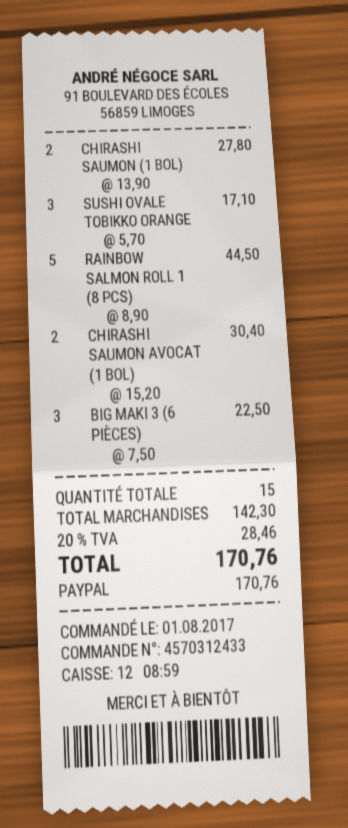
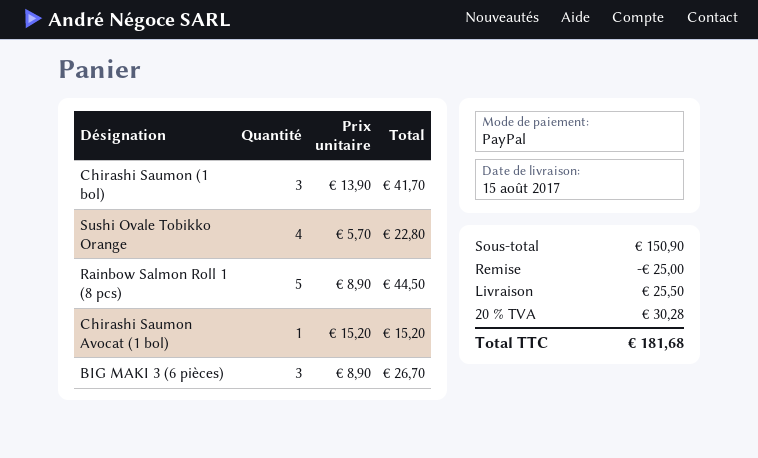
CHIRASHI SAUMON (1 BOL): 2 x 13.90 = 27.80 -> 3 x 13.90 = 41.70
SUSHI OVALE TOBIKKO ORANGE: 3 x 5.70 = 17.10 -> 4 x 5.70 = 22.80
CHIRASHI SAUMON AVOCAT (1 BOL): 2 x 15.20 = 30.40 -> 1 x 15.20 = 15.20
BIG MAKI 3 (6 PIÈCES): 3 x 7.50 = 22.50 -> 3 x 8.90 = 26.70
subtotal: 142.30 -> 150.90
discount: none -> 25.00
shipping: none -> 25.50
tax: 20% = 28.46 -> 20% = 30.28
total: 170.76 -> 181.68

